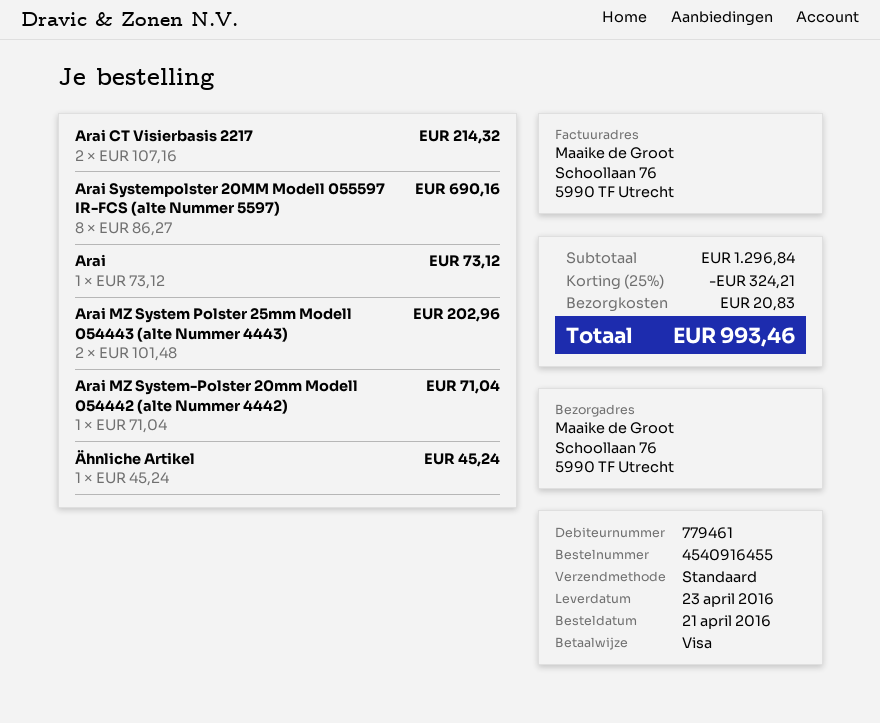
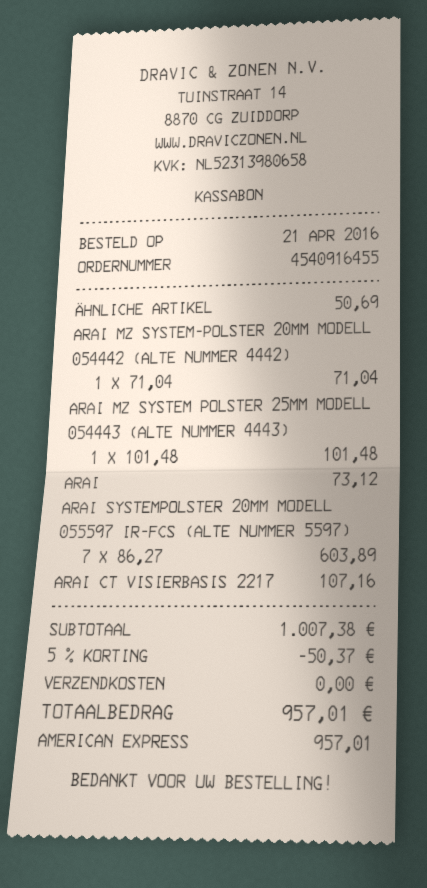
payment method: Visa -> American Express
Arai CT Visierbasis 2217: 2 x 107.16 = 214.32 -> 1 x 107.16 = 107.16
Arai Systempolster 20MM Modell 055597 IR-FCS (alte Nummer 5597): 8 x 86.27 = 690.16 -> 7 x 86.27 = 603.89
Arai MZ System Polster 25mm Modell 054443 (alte Nummer 4443): 2 x 101.48 = 202.96 -> 1 x 101.48 = 101.48
Ähnliche Artikel: 1 x 45.24 = 45.24 -> 1 x 50.69 = 50.69
subtotal: 1296.84 -> 1007.38
discount: 25% = 324.21 -> 5% = 50.37
shipping: 20.83 -> 0.00
total: 993.46 -> 957.01

